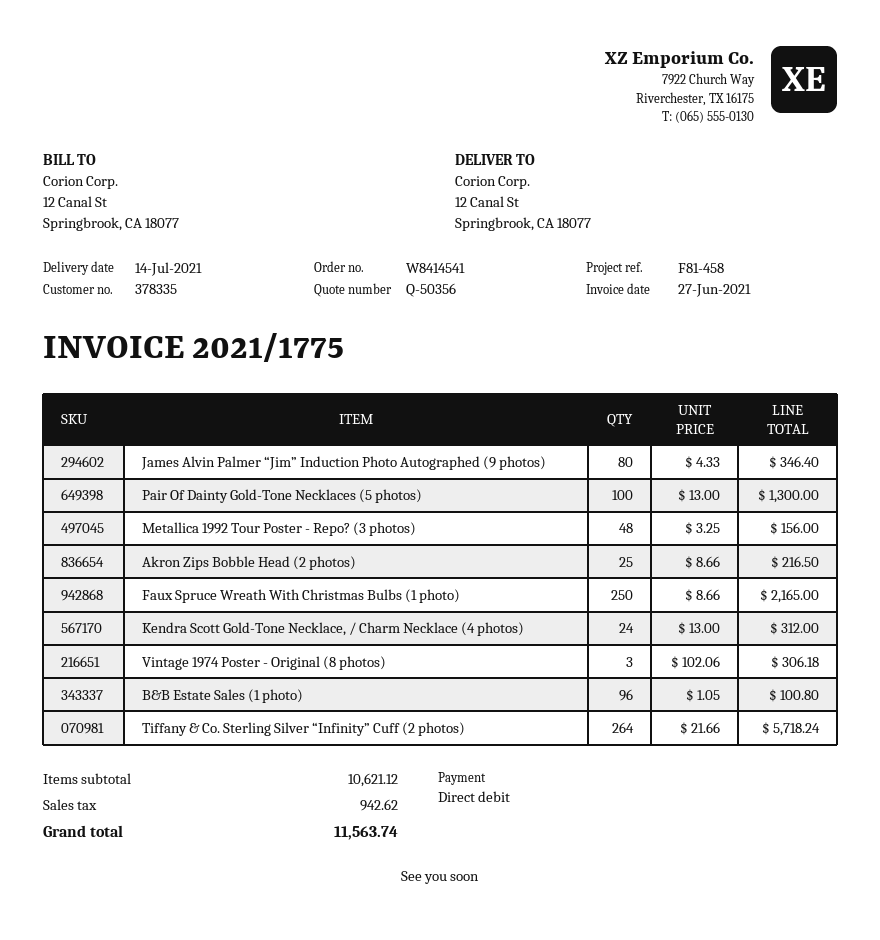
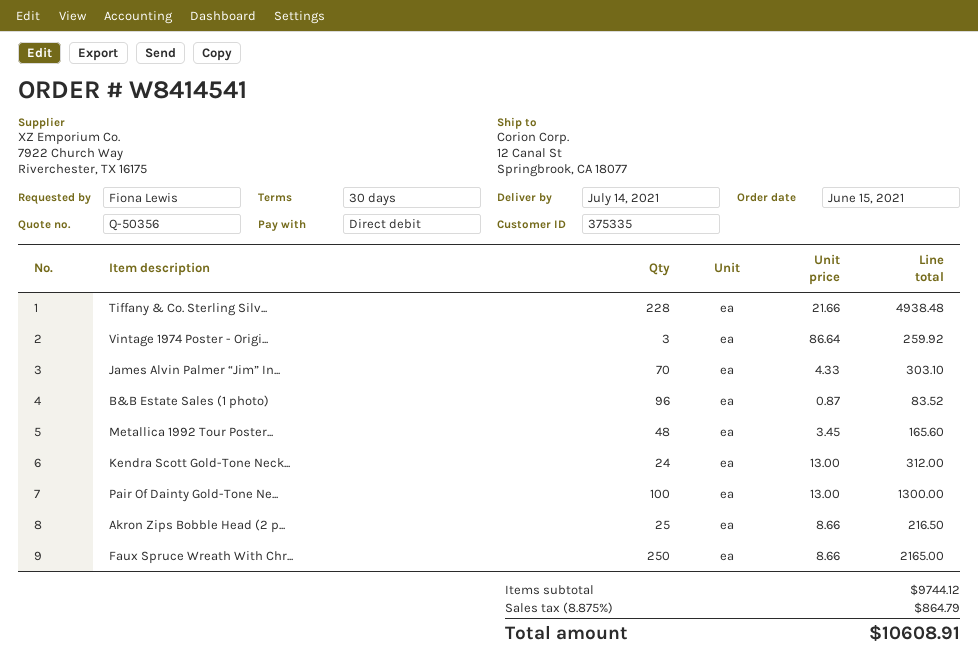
customer number: 378335 -> 375335
James Alvin Palmer “Jim” Induction Photo Autographed (9 photos): 80 x 4.33 = 346.40 -> 70 x 4.33 = 303.10
Metallica 1992 Tour Poster - Repo? (3 photos): 48 x 3.25 = 156.00 -> 48 x 3.45 = 165.60
Vintage 1974 Poster - Original (8 photos): 3 x 102.06 = 306.18 -> 3 x 86.64 = 259.92
B&B Estate Sales (1 photo): 96 x 1.05 = 100.80 -> 96 x 0.87 = 83.52
Tiffany & Co. Sterling Silver “Infinity” Cuff (2 photos): 264 x 21.66 = 5718.24 -> 228 x 21.66 = 4938.48
subtotal: 10621.12 -> 9744.12
tax: 942.62 -> 864.79
total: 11563.74 -> 10608.91

